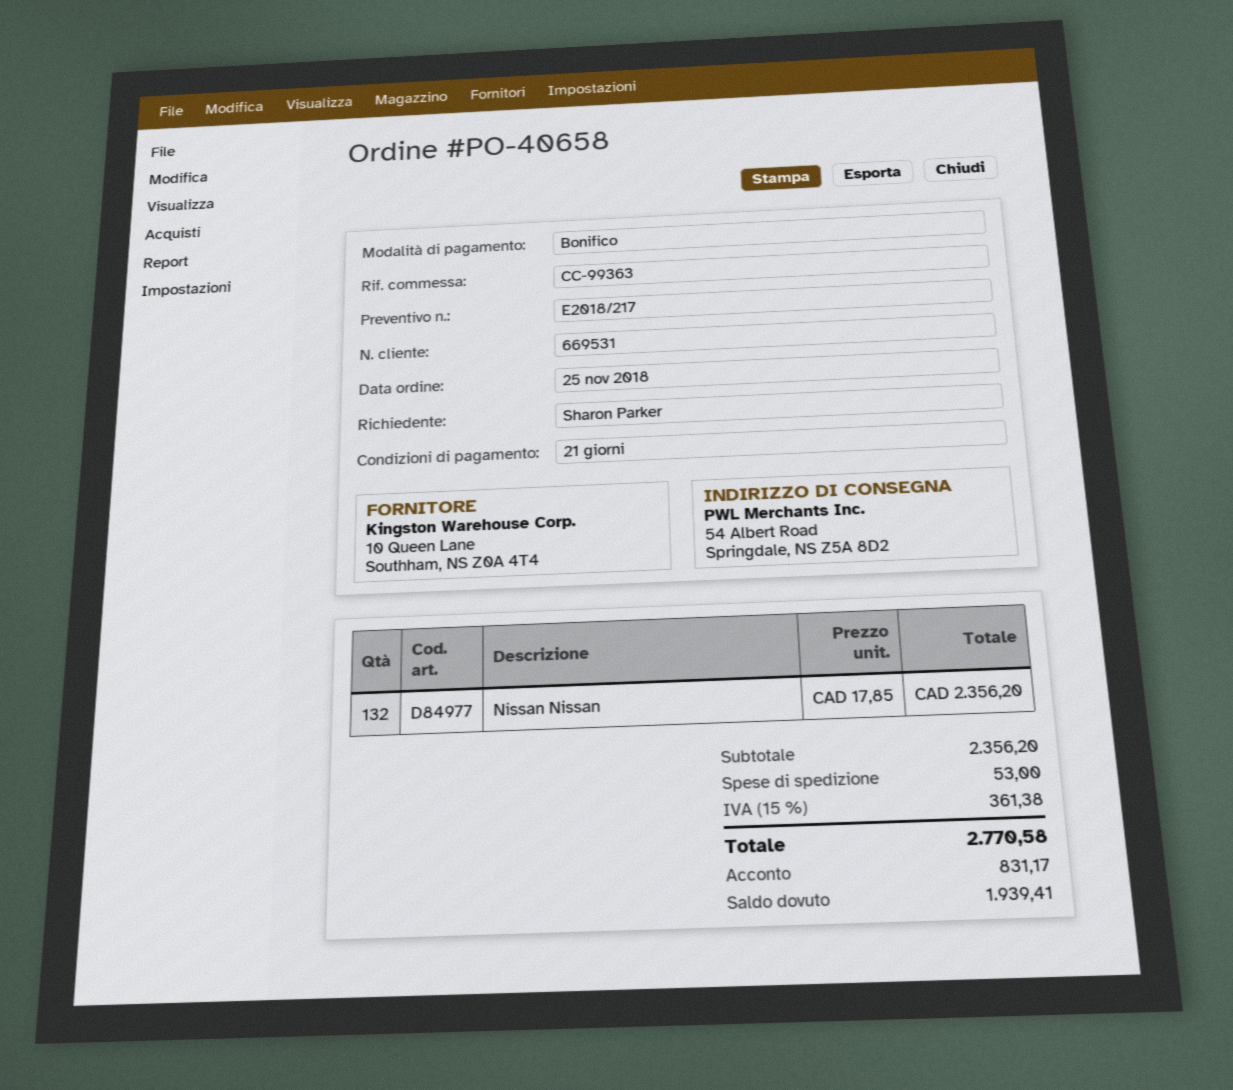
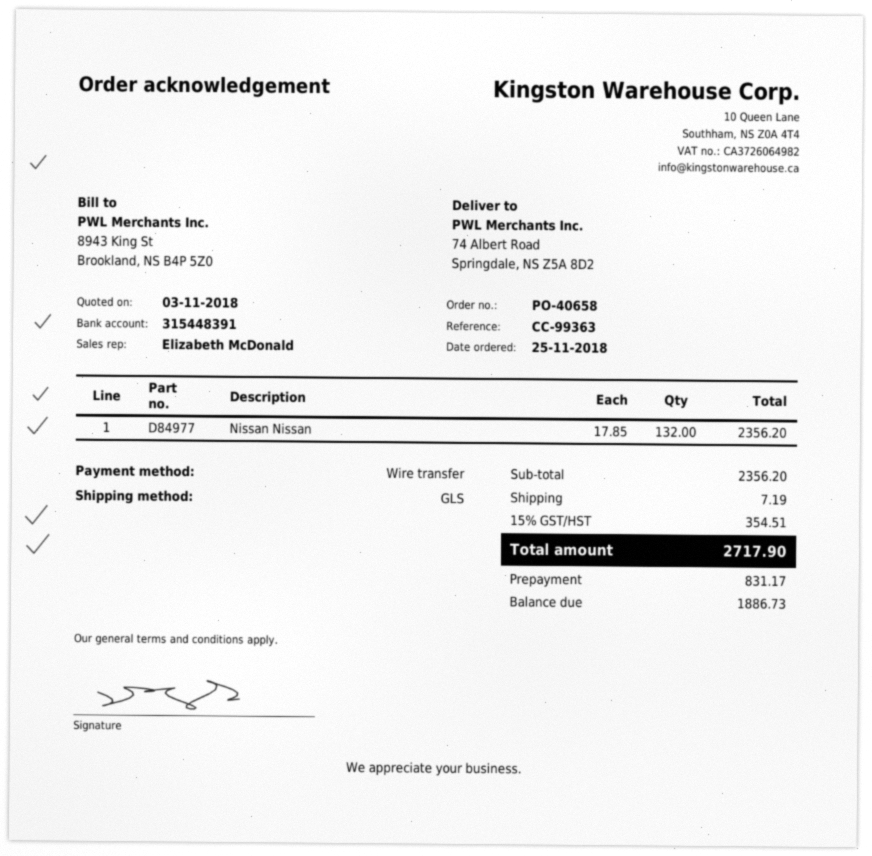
ship to: 54 Albert Road, Springdale, NS Z5A 8D2 -> 74 Albert Road, Springdale, NS Z5A 8D2
shipping: 53.00 -> 7.19
tax: 15% = 361.38 -> 15% = 354.51
total: 2770.58 -> 2717.90
balance: 1939.41 -> 1886.73

